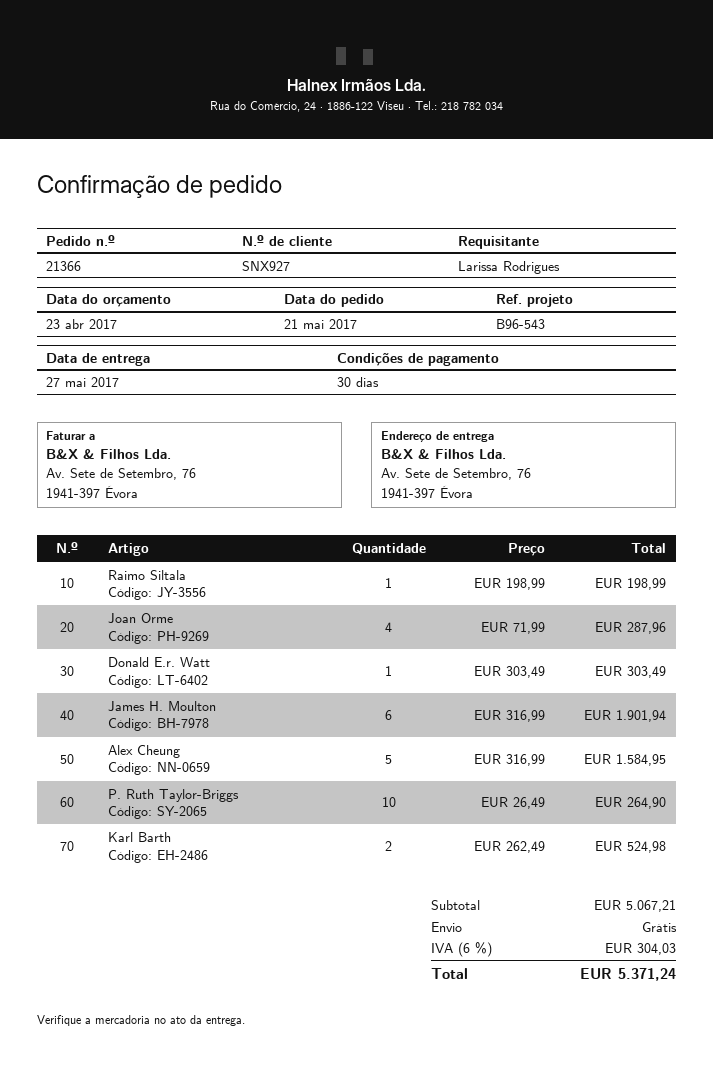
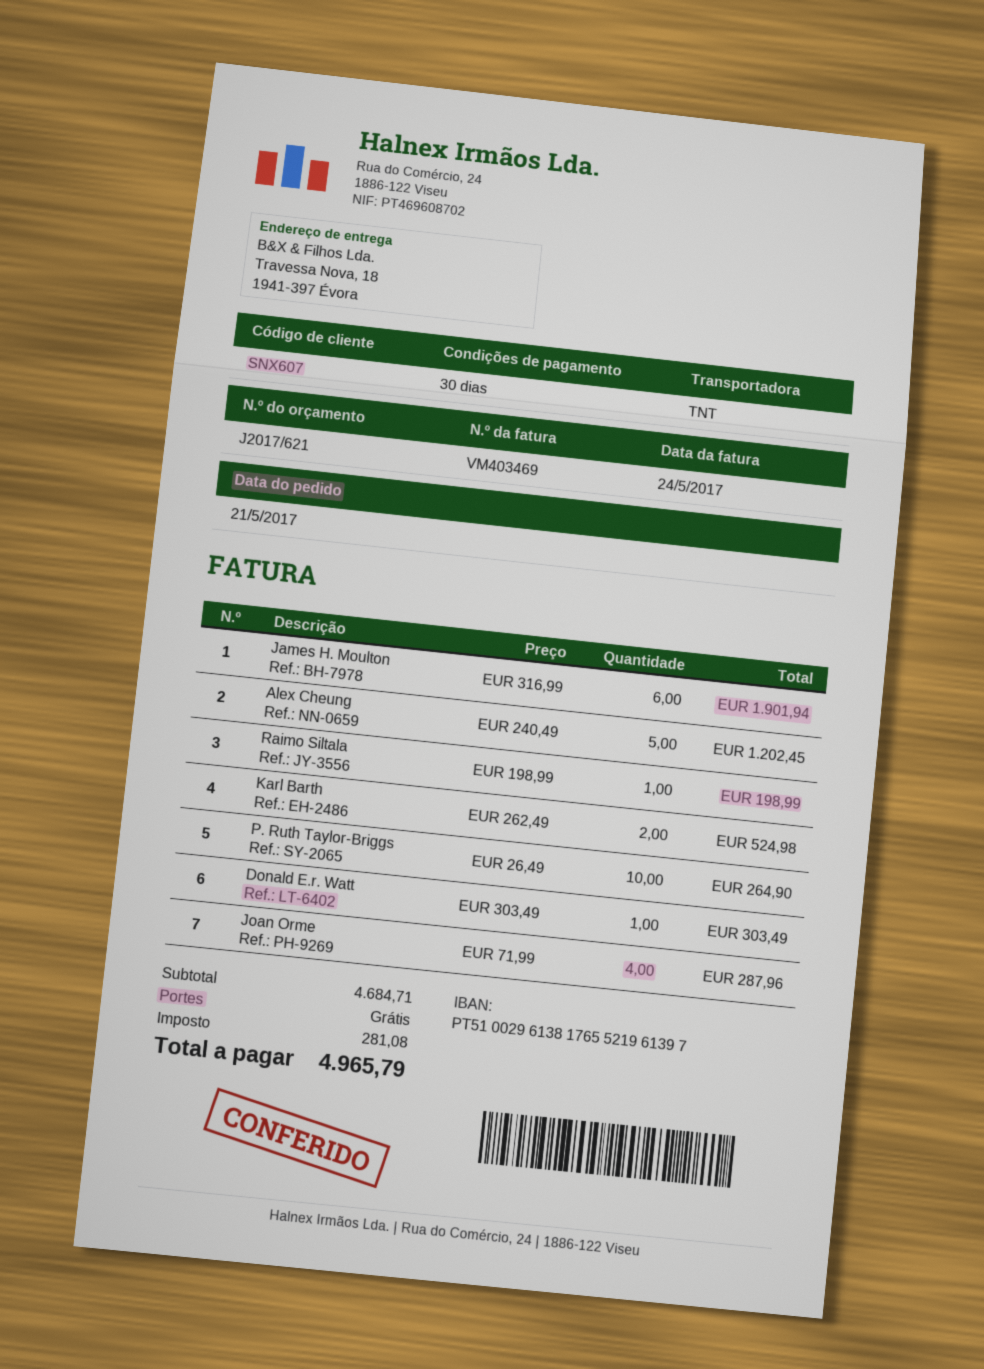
customer number: SNX927 -> SNX607
ship to: Av. Sete de Setembro, 76, 1941-397 Évora -> Travessa Nova, 18, 1941-397 Évora
Alex Cheung: 5 x 316.99 = 1584.95 -> 5 x 240.49 = 1202.45
subtotal: 5067.21 -> 4684.71
tax: 304.03 -> 281.08
total: 5371.24 -> 4965.79

